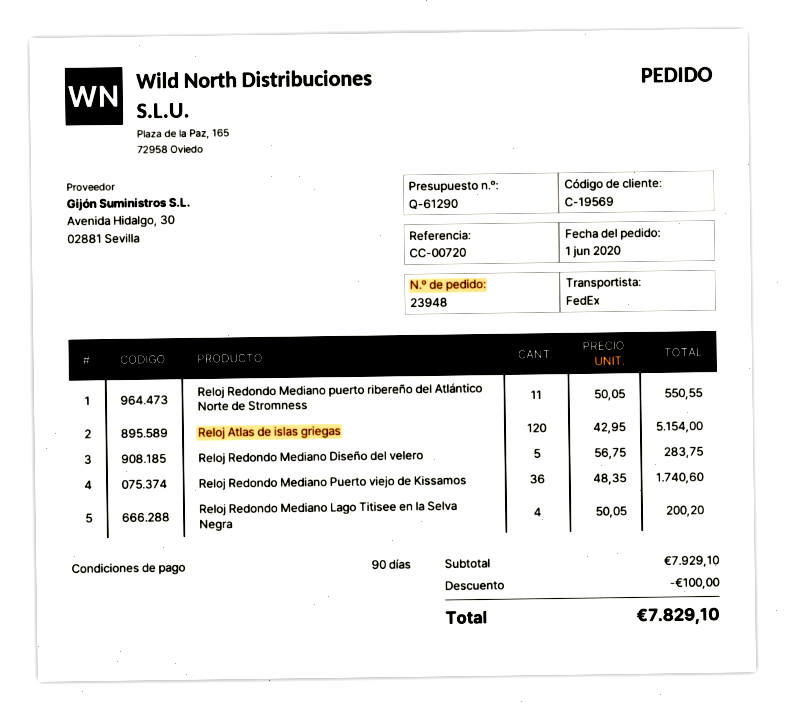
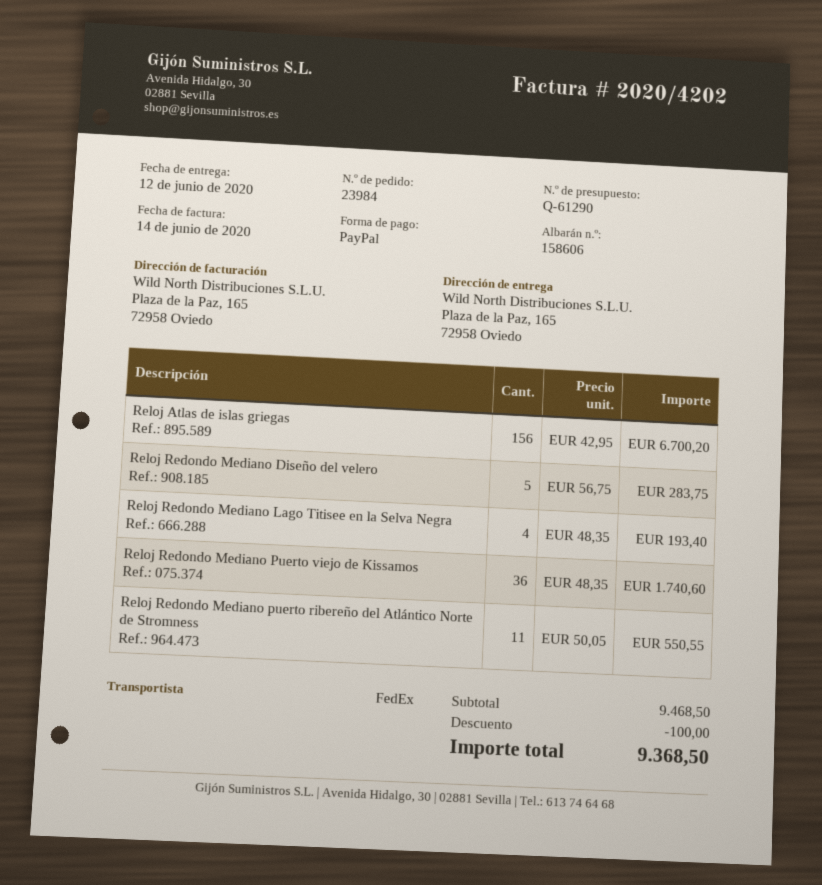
order number: 23948 -> 23984
Reloj Atlas de islas griegas: 120 x 42.95 = 5154.00 -> 156 x 42.95 = 6700.20
Reloj Redondo Mediano Lago Titisee en la Selva Negra: 4 x 50.05 = 200.20 -> 4 x 48.35 = 193.40
subtotal: 7929.10 -> 9468.50
total: 7829.10 -> 9368.50

